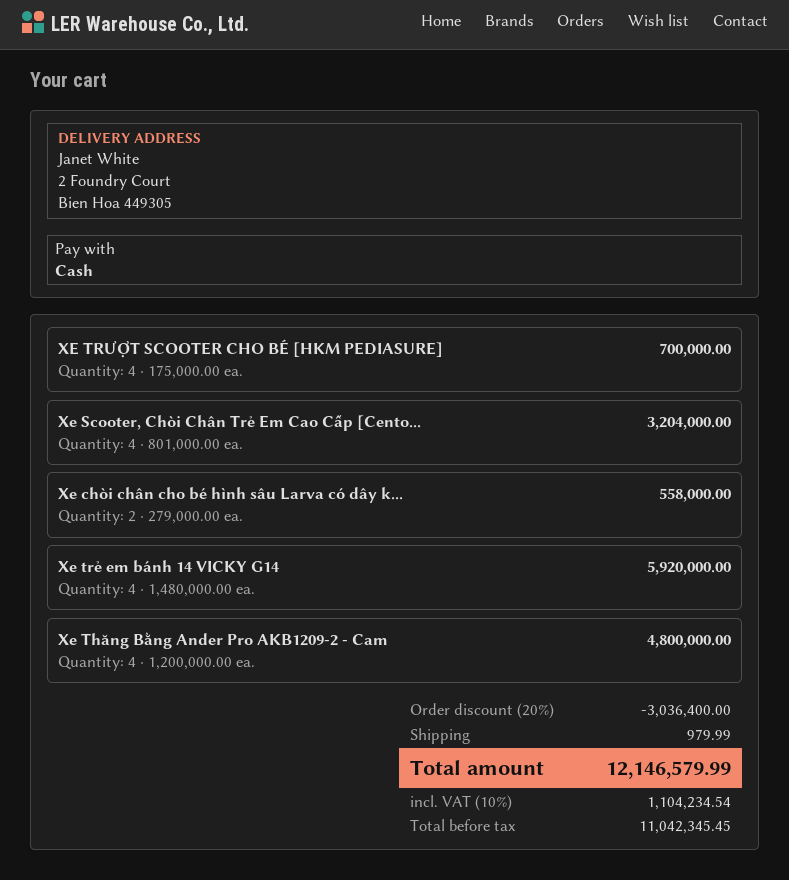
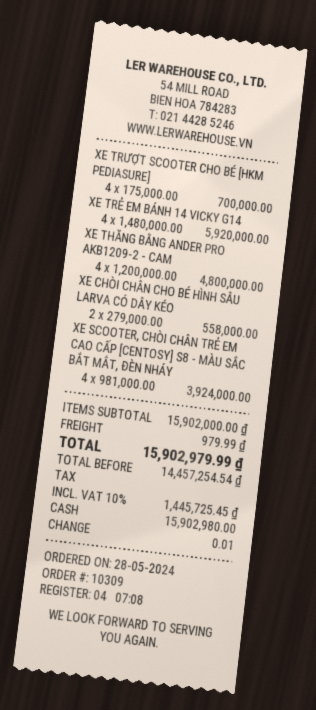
Xe Scooter, Chòi Chân Trẻ Em Cao Cấp [Cento...: 4 x 801000.00 = 3204000.00 -> 4 x 981000.00 = 3924000.00
discount: 20% = 3036400.00 -> none
net: 11042345.45 -> 14457254.54
tax: 10% = 1104234.54 -> 10% = 1445725.45
total: 12146579.99 -> 15902979.99

